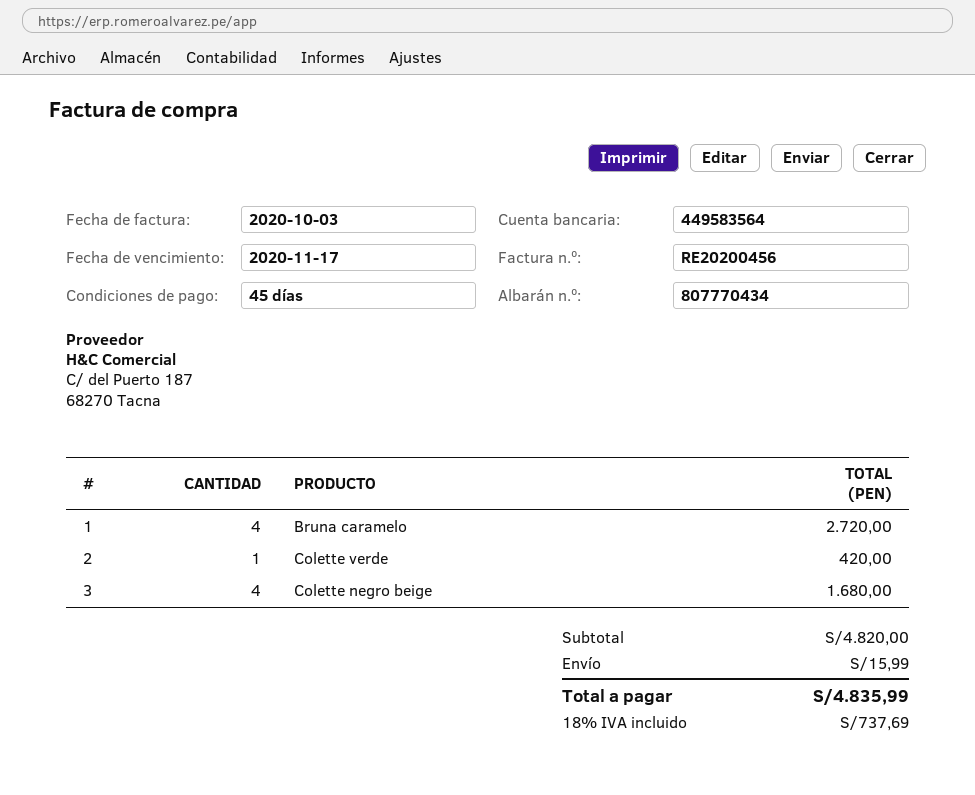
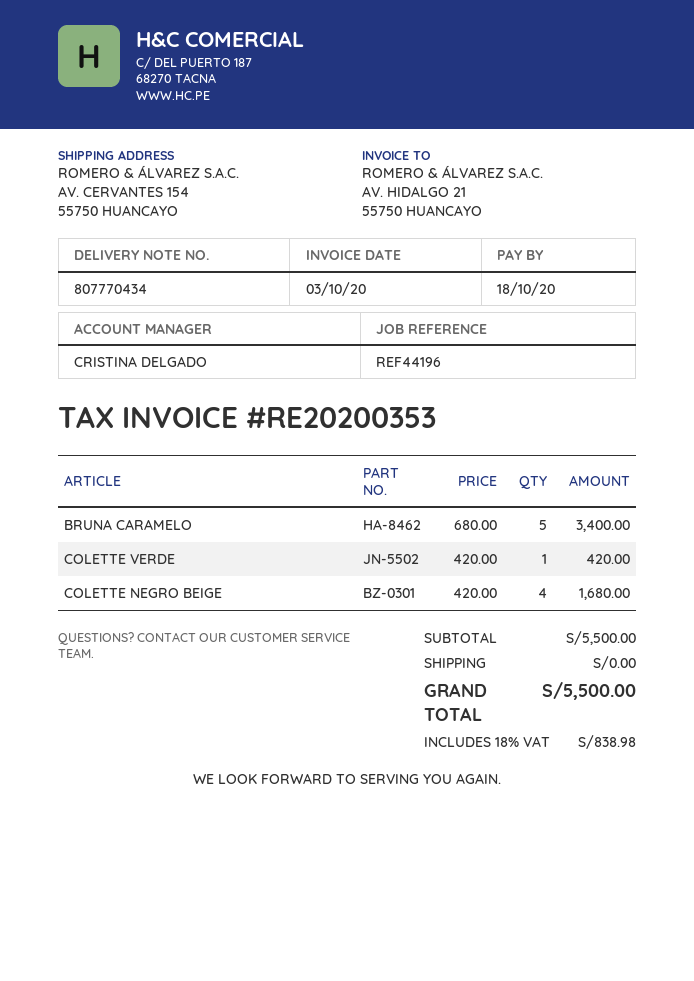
invoice number: RE20200456 -> RE20200353
due date: 2020-11-17 -> 2020-10-18
Bruna caramelo: 4 for 2720.00 -> 5 for 3400.00
subtotal: 4820.00 -> 5500.00
shipping: 15.99 -> 0.00
tax: 18% = 737.69 -> 18% = 838.98
total: 4835.99 -> 5500.00

